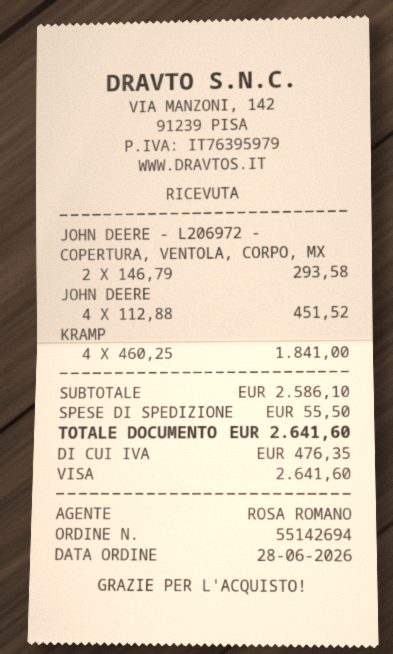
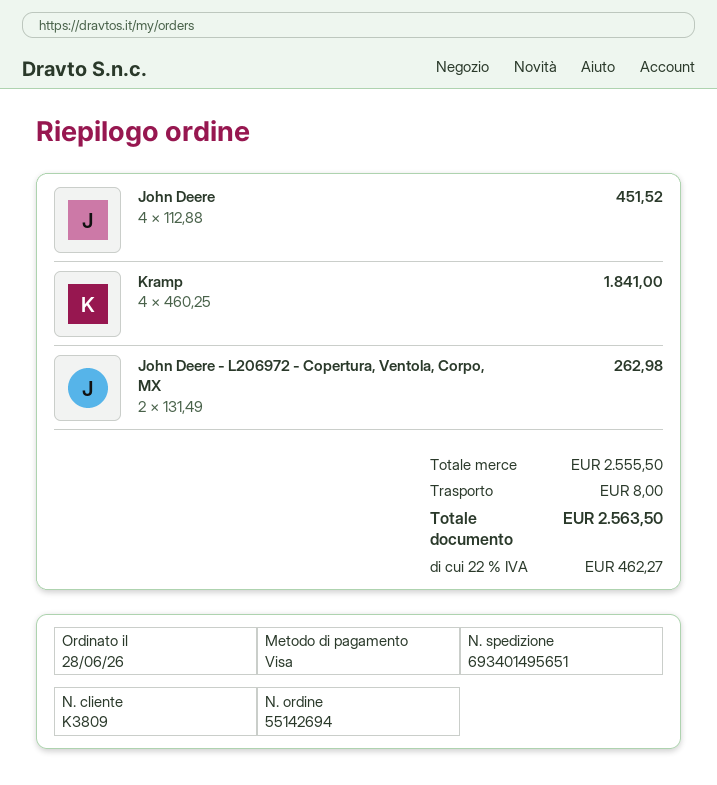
JOHN DEERE - L206972 - COPERTURA, VENTOLA, CORPO, MX: 2 x 146.79 = 293.58 -> 2 x 131.49 = 262.98
subtotal: 2586.10 -> 2555.50
shipping: 55.50 -> 8.00
tax: 476.35 -> 462.27
total: 2641.60 -> 2563.50

